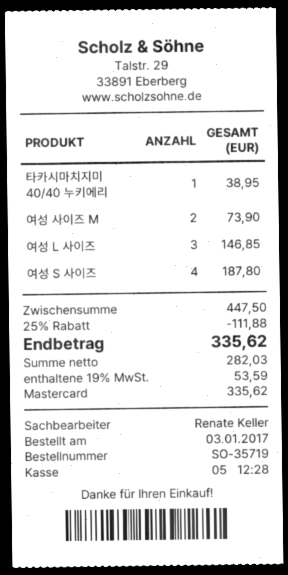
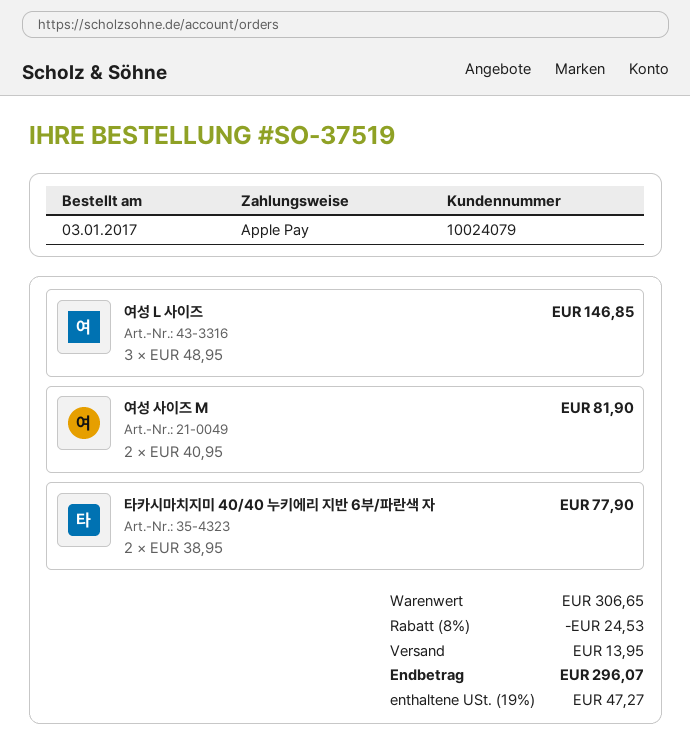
order number: SO-35719 -> SO-37519
payment method: Mastercard -> Apple Pay
타카시마치지미 40/40 누키에리: 1 for 38.95 -> 2 for 77.90
여성 사이즈 M: 2 for 73.90 -> 2 for 81.90
여성 S 사이즈: 4 for 187.80 -> none
subtotal: 447.50 -> 306.65
discount: 25% = 111.88 -> 8% = 24.53
shipping: none -> 13.95
tax: 19% = 53.59 -> 19% = 47.27
total: 335.62 -> 296.07

